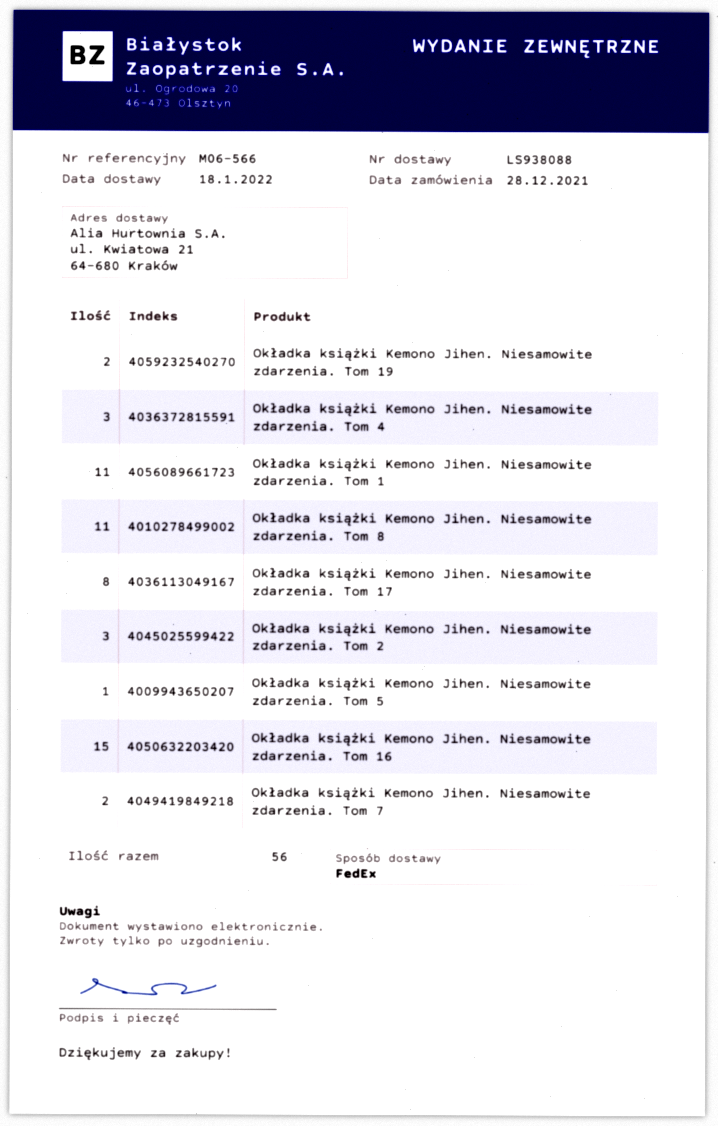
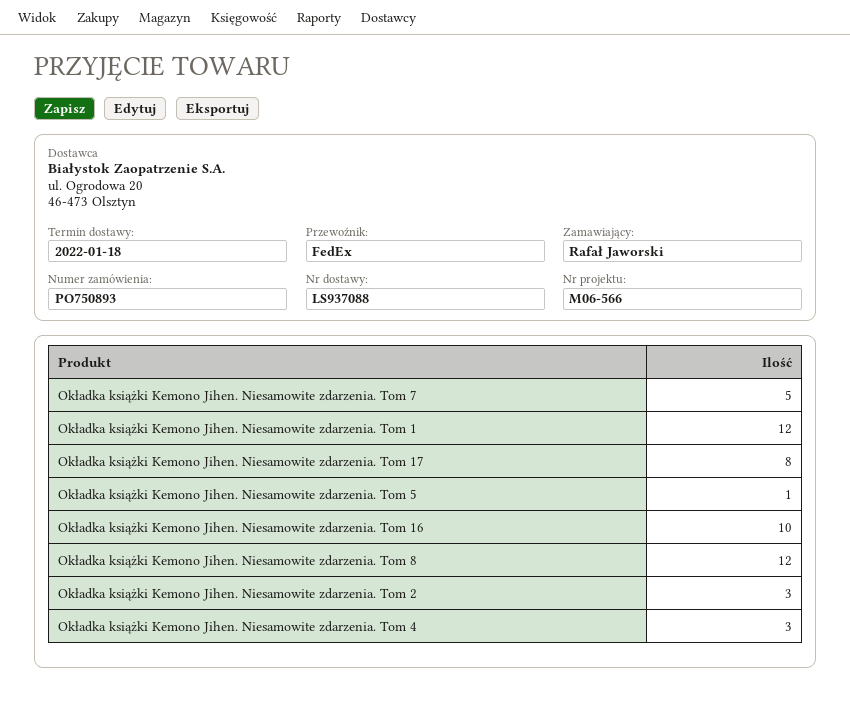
delivery note number: LS938088 -> LS937088
Okładka książki Kemono Jihen. Niesamowite zdarzenia. Tom 19: 2 -> none
Okładka książki Kemono Jihen. Niesamowite zdarzenia. Tom 1: 11 -> 12
Okładka książki Kemono Jihen. Niesamowite zdarzenia. Tom 8: 11 -> 12
Okładka książki Kemono Jihen. Niesamowite zdarzenia. Tom 16: 15 -> 10
Okładka książki Kemono Jihen. Niesamowite zdarzenia. Tom 7: 2 -> 5

